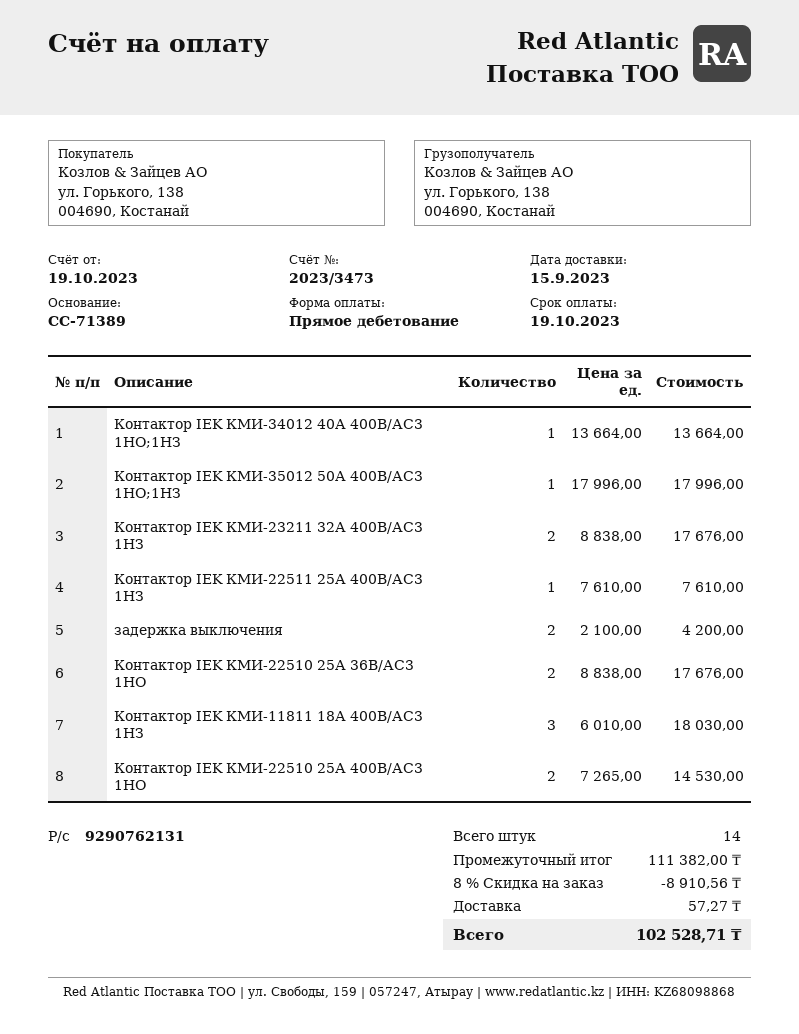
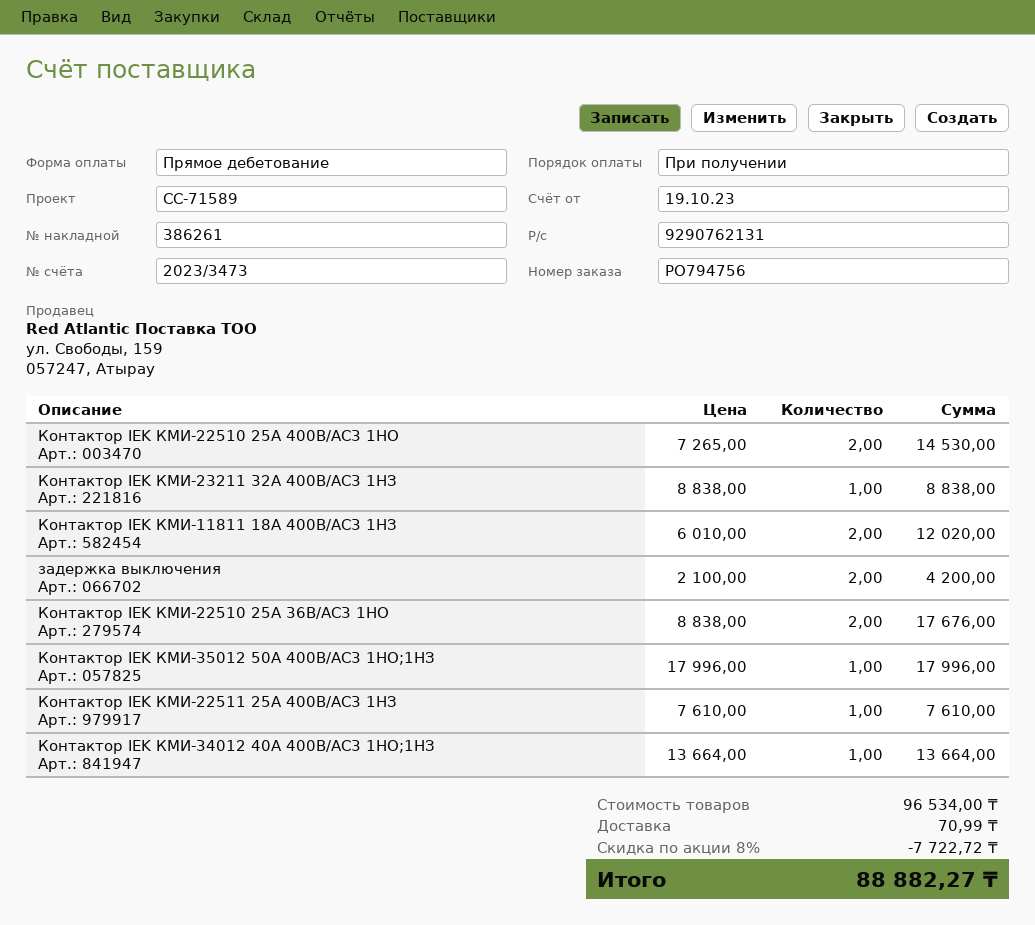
reference: CC-71389 -> CC-71589
Контактор IEK КМИ-23211 32А 400В/АС3 1НЗ: 2 x 8838.00 = 17676.00 -> 1 x 8838.00 = 8838.00
Контактор IEK КМИ-11811 18А 400В/АС3 1НЗ: 3 x 6010.00 = 18030.00 -> 2 x 6010.00 = 12020.00
subtotal: 111382.00 -> 96534.00
discount: 8% = 8910.56 -> 8% = 7722.72
shipping: 57.27 -> 70.99
total: 102528.71 -> 88882.27

